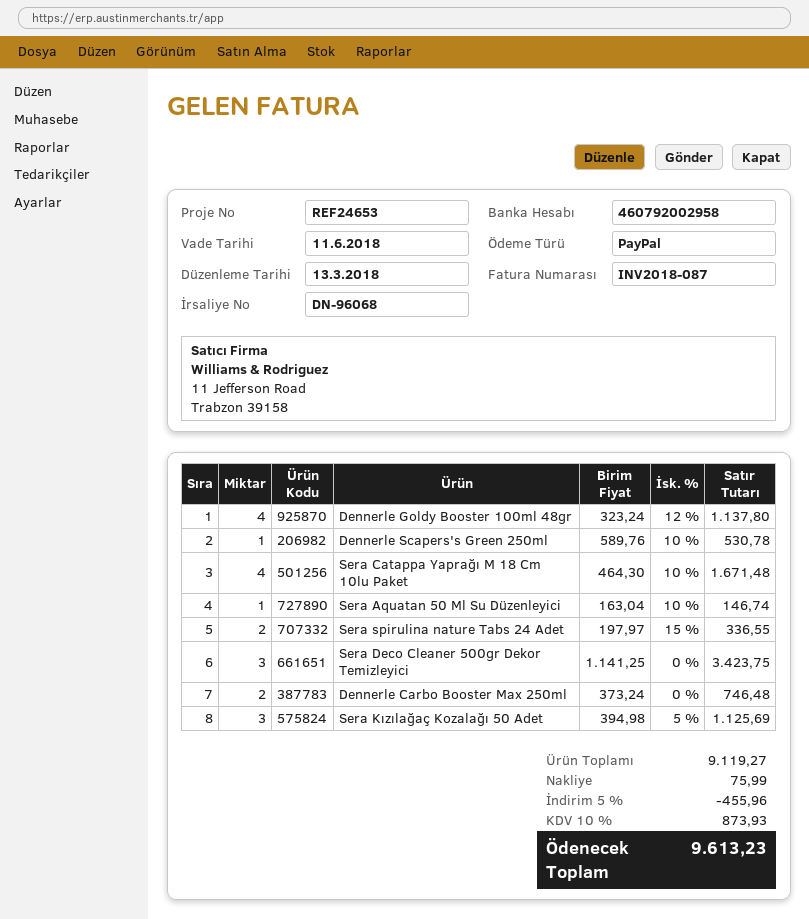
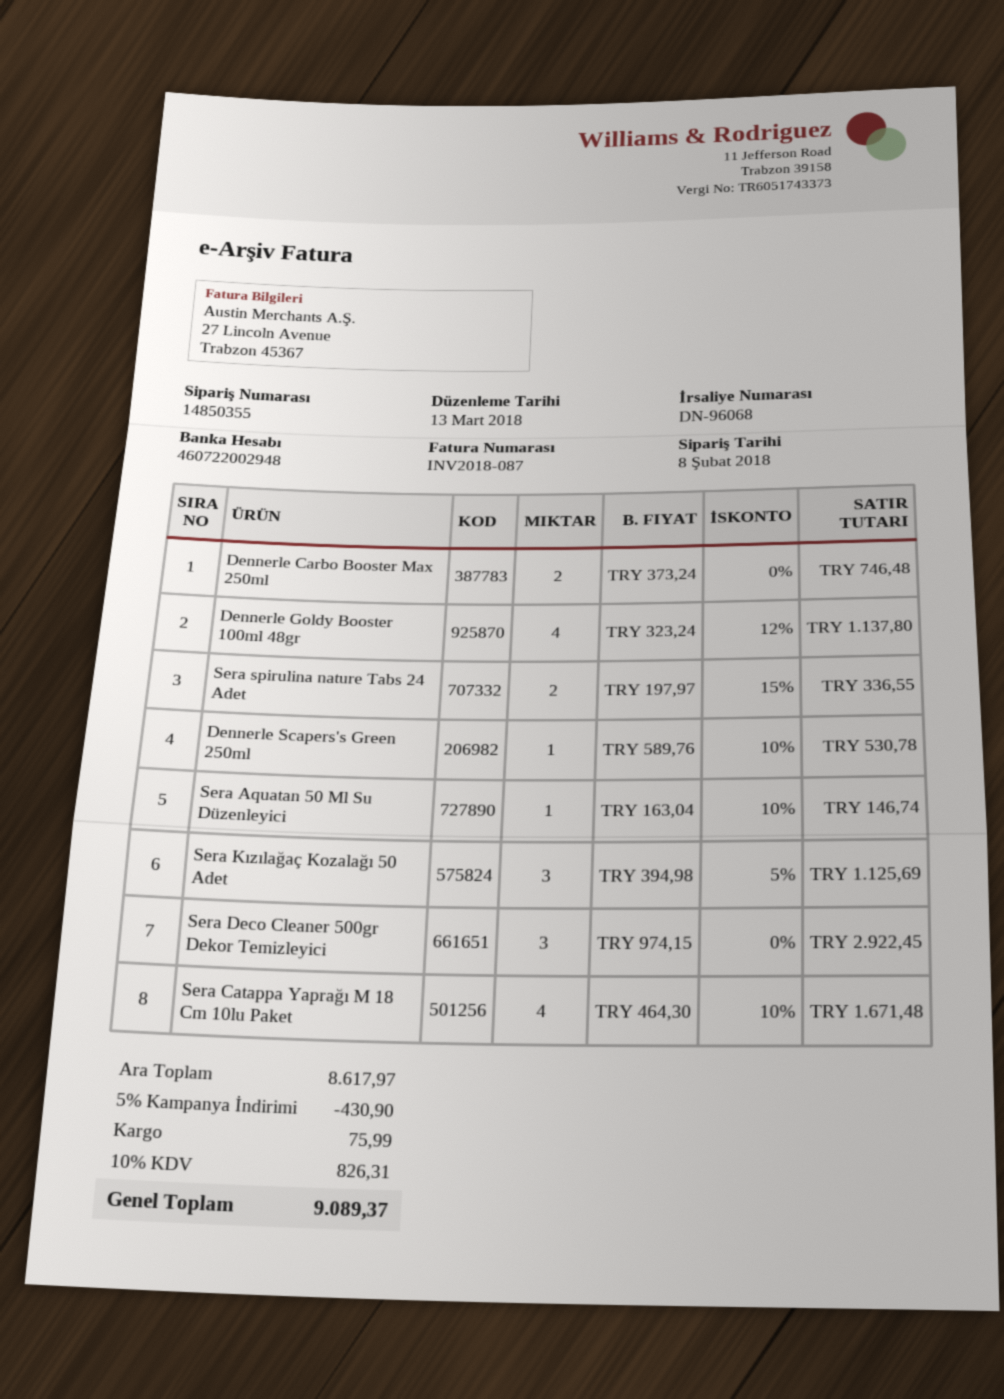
bank account: 460792002958 -> 460722002948
Sera Deco Cleaner 500gr Dekor Temizleyici: 3 x 1141.25 = 3423.75 -> 3 x 974.15 = 2922.45
subtotal: 9119.27 -> 8617.97
discount: 5% = 455.96 -> 5% = 430.90
tax: 10% = 873.93 -> 10% = 826.31
total: 9613.23 -> 9089.37

